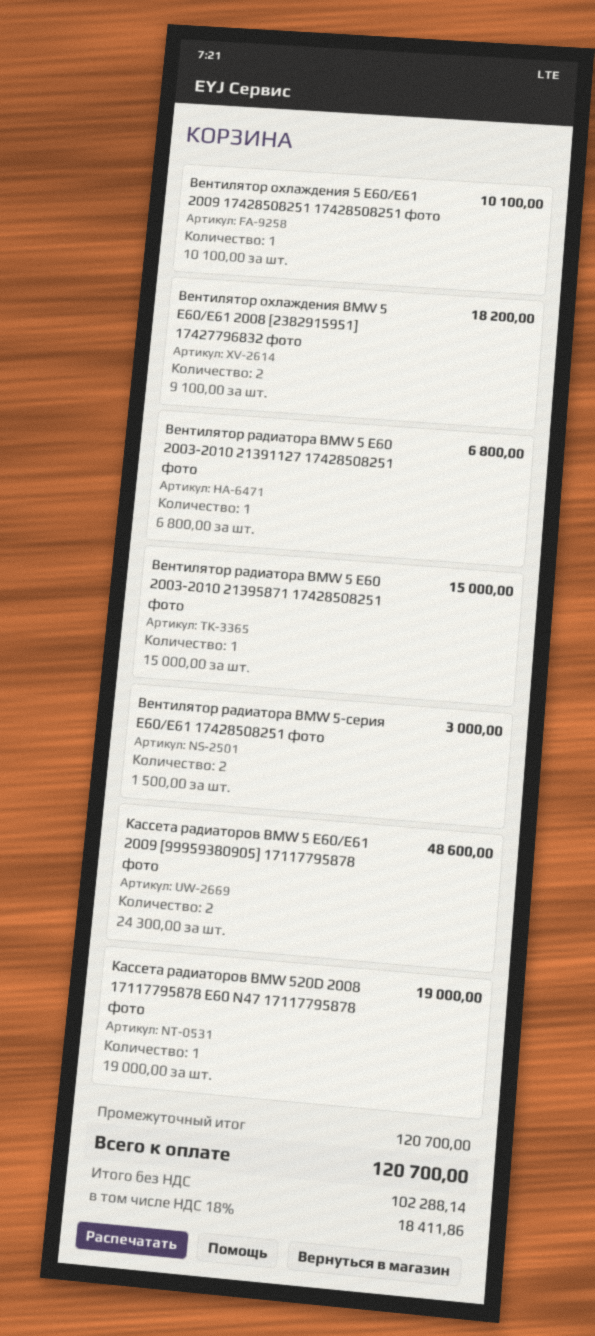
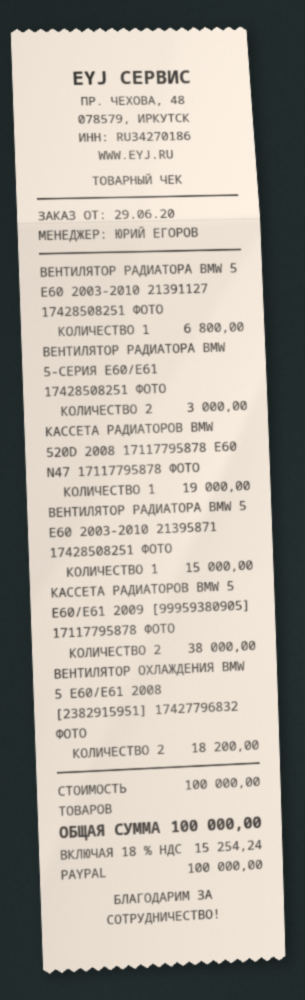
Вентилятор охлаждения 5 E60/E61 2009 17428508251 17428508251 фото: 1 for 10100.00 -> none
Кассета радиаторов BMW 5 E60/E61 2009 [99959380905] 17117795878 фото: 2 for 48600.00 -> 2 for 38000.00
subtotal: 120700.00 -> 100000.00
tax: 18% = 18411.86 -> 18% = 15254.24
total: 120700.00 -> 100000.00

